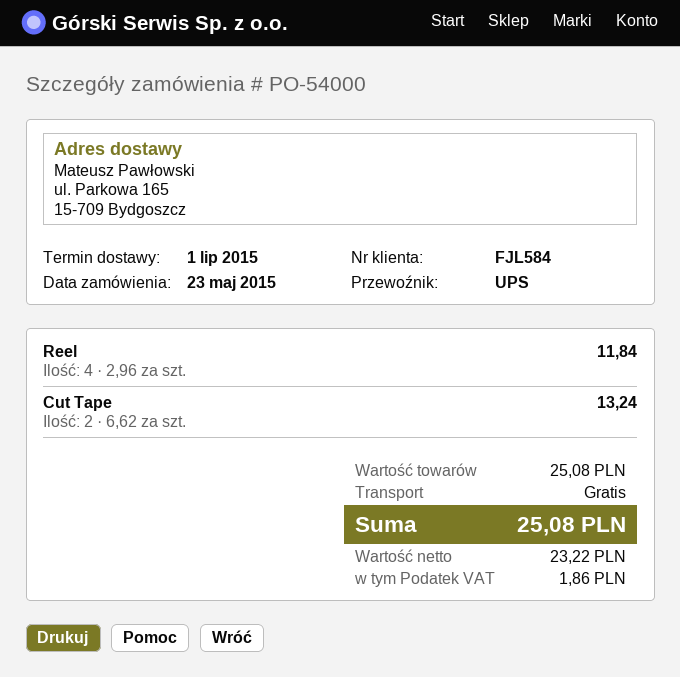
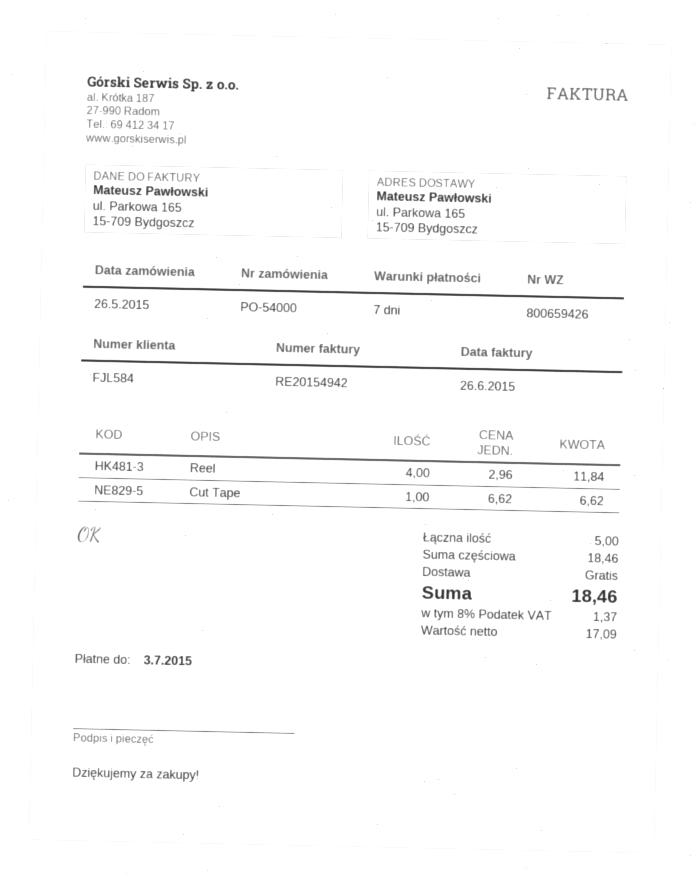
order date: 2015-05-23 -> 2015-05-26
Cut Tape: 2 x 6.62 = 13.24 -> 1 x 6.62 = 6.62
subtotal: 25.08 -> 18.46
net: 23.22 -> 17.09
tax: 1.86 -> 1.37
total: 25.08 -> 18.46

